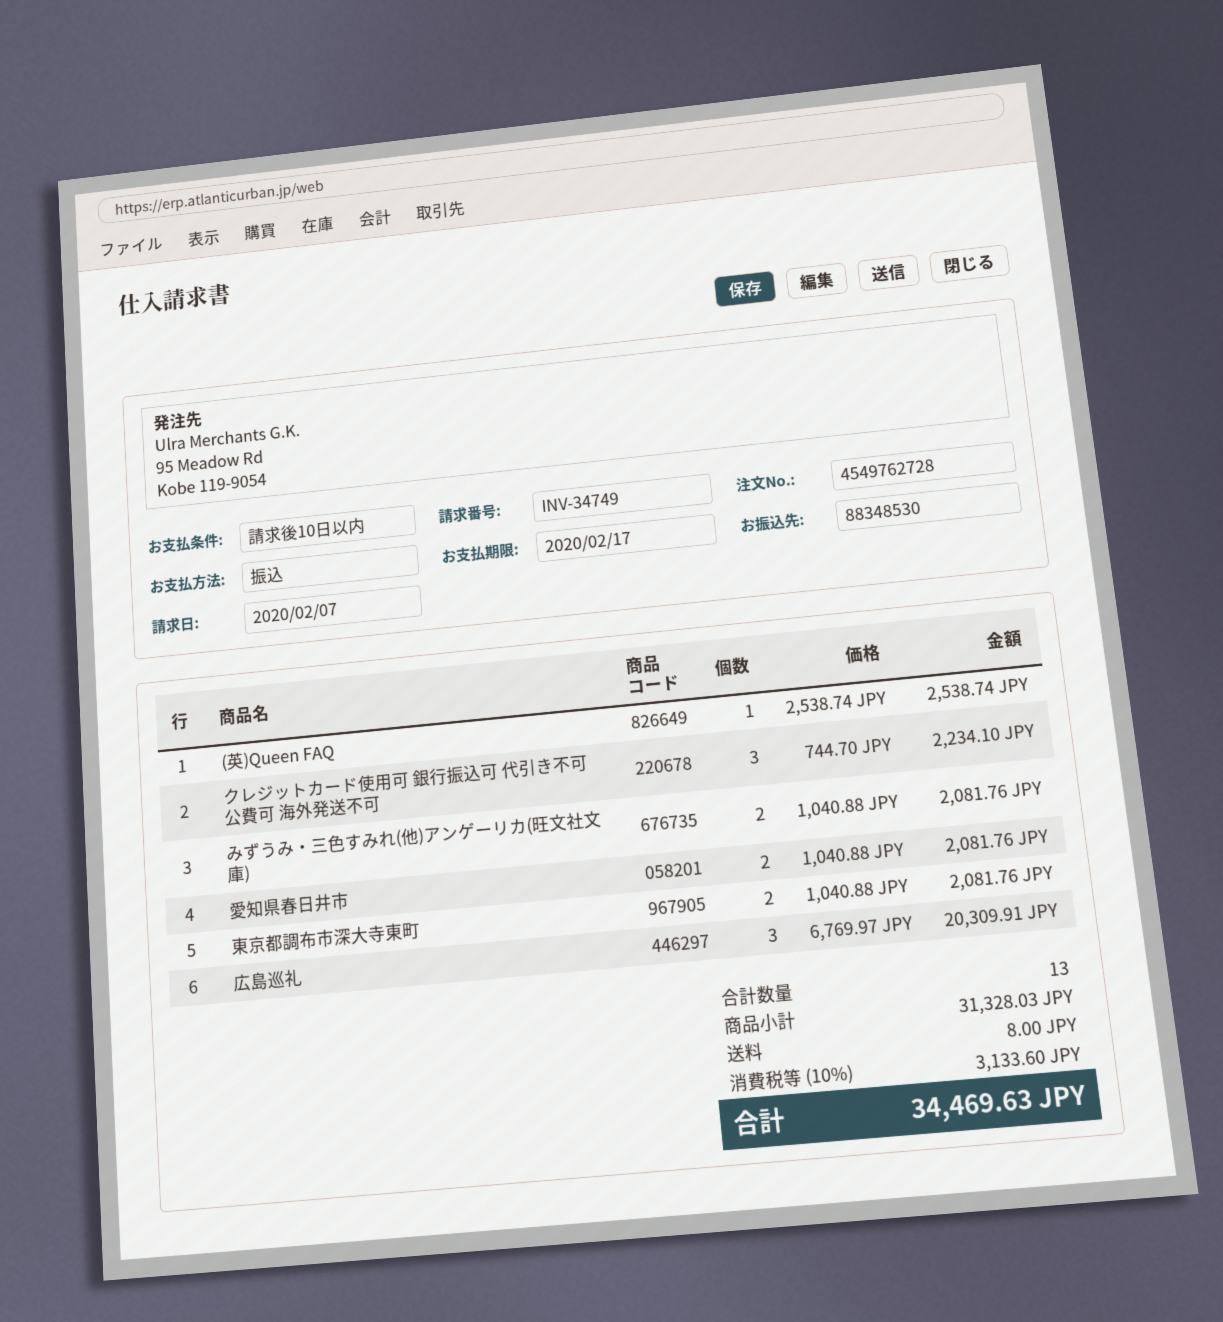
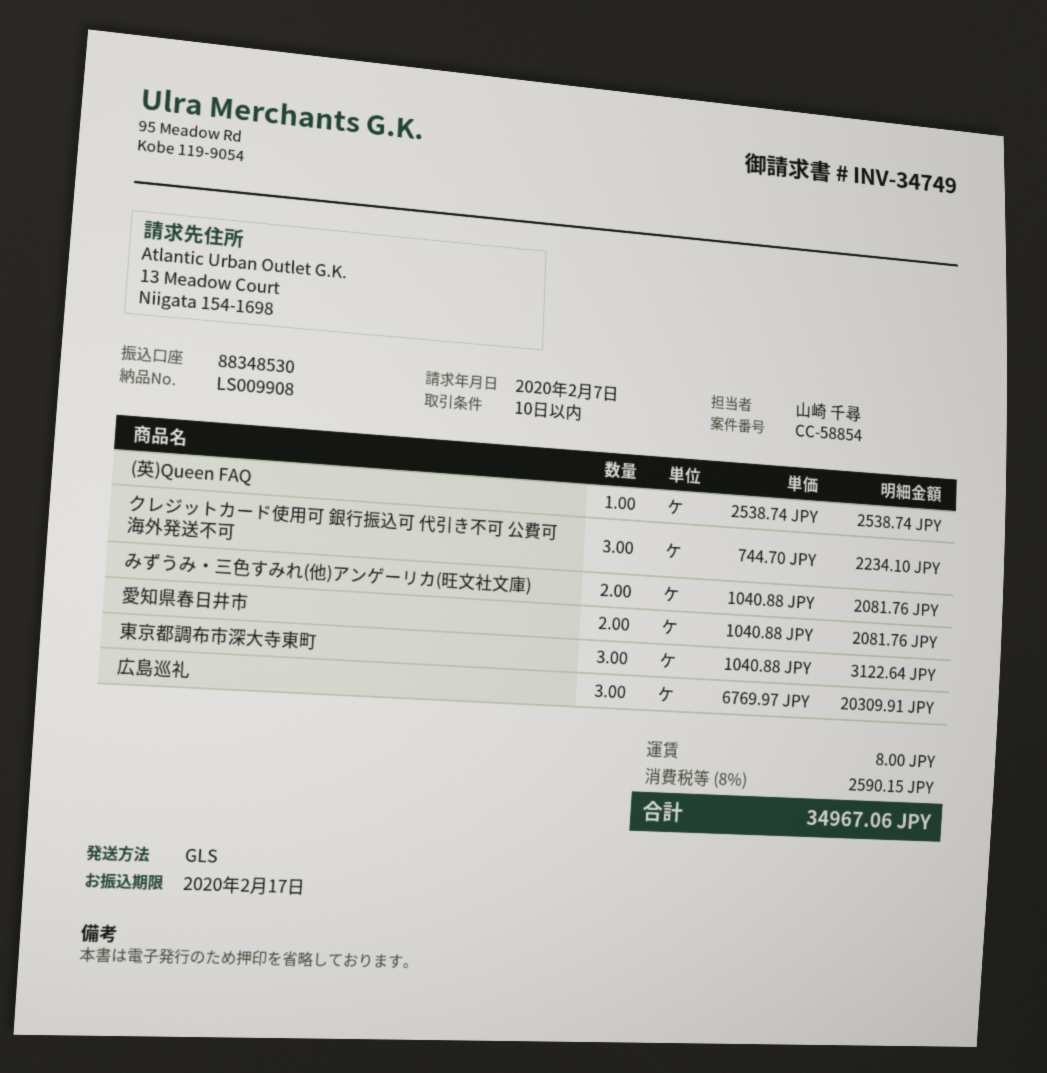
東京都調布市深大寺東町: 2 x 1040.88 = 2081.76 -> 3 x 1040.88 = 3122.64
tax: 10% = 3133.60 -> 8% = 2590.15
total: 34469.63 -> 34967.06

